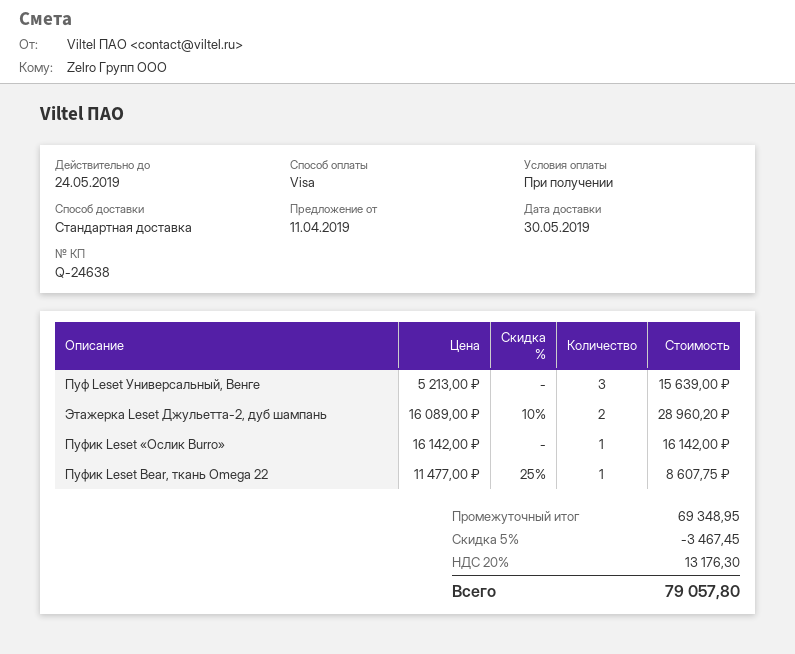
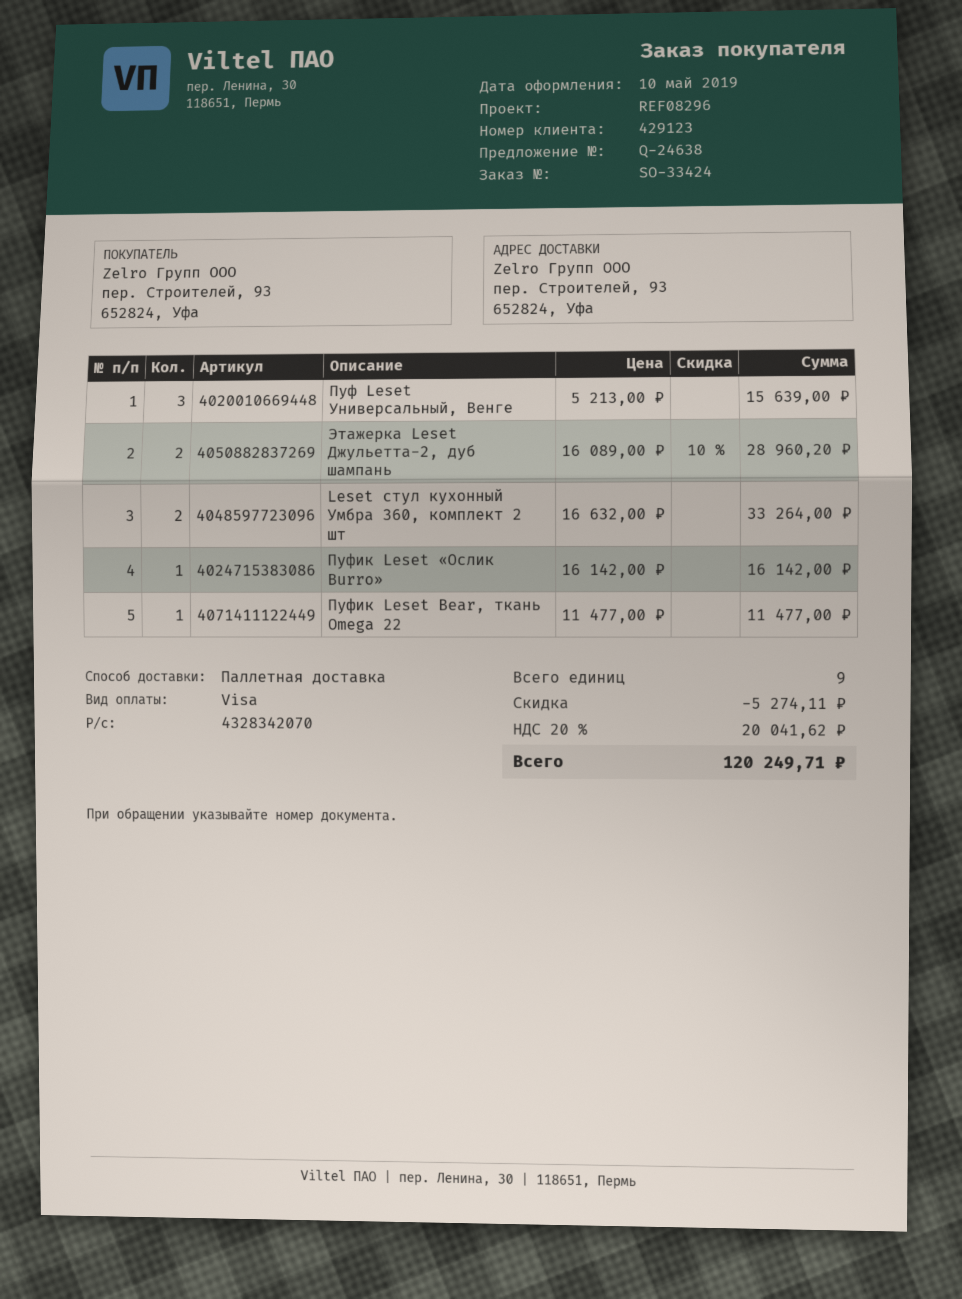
shipping method: standard -> pallet freight
Пуфик Leset Bear, ткань Omega 22: 1 x 11477.00 - 25% = 8607.75 -> 1 x 11477.00 = 11477.00
Leset стул кухонный Умбра 360, комплект 2 шт: none -> 2 x 16632.00 = 33264.00
discount: 3467.45 -> 5274.11
tax: 20% = 13176.30 -> 20% = 20041.62
total: 79057.80 -> 120249.71

